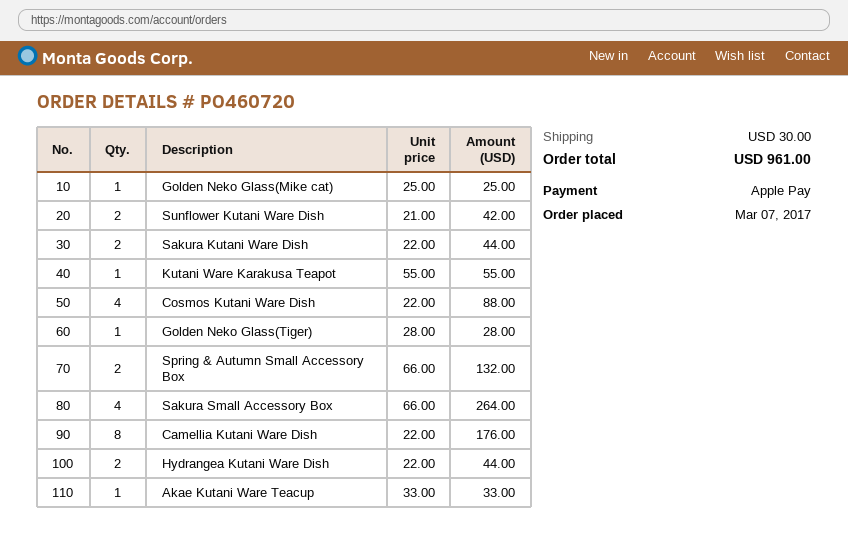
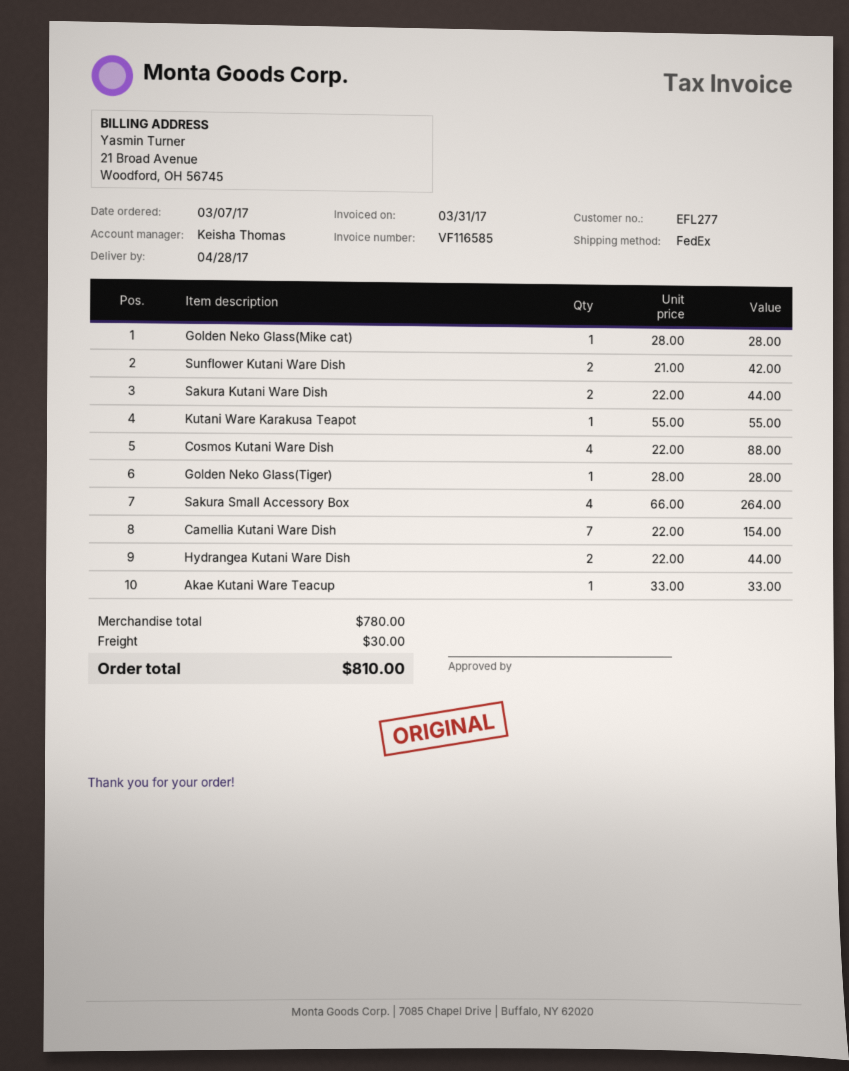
Golden Neko Glass(Mike cat): 1 x 25.00 = 25.00 -> 1 x 28.00 = 28.00
Spring & Autumn Small Accessory Box: 2 x 66.00 = 132.00 -> none
Camellia Kutani Ware Dish: 8 x 22.00 = 176.00 -> 7 x 22.00 = 154.00
total: 961.00 -> 810.00

